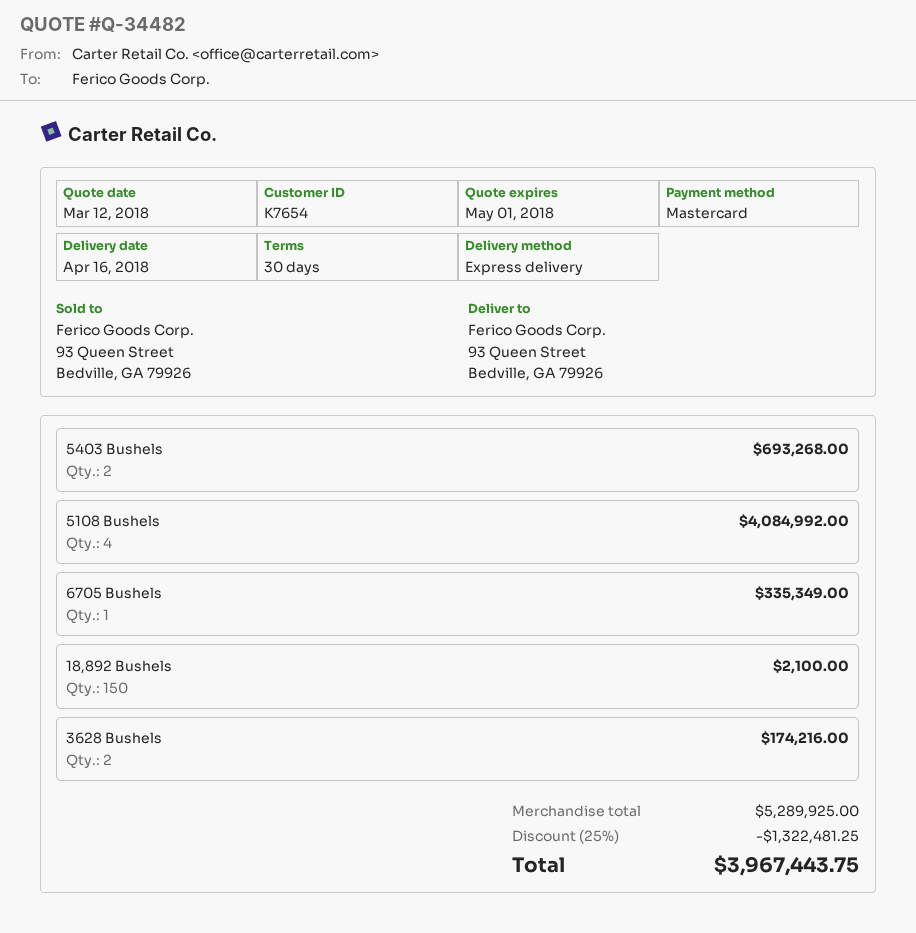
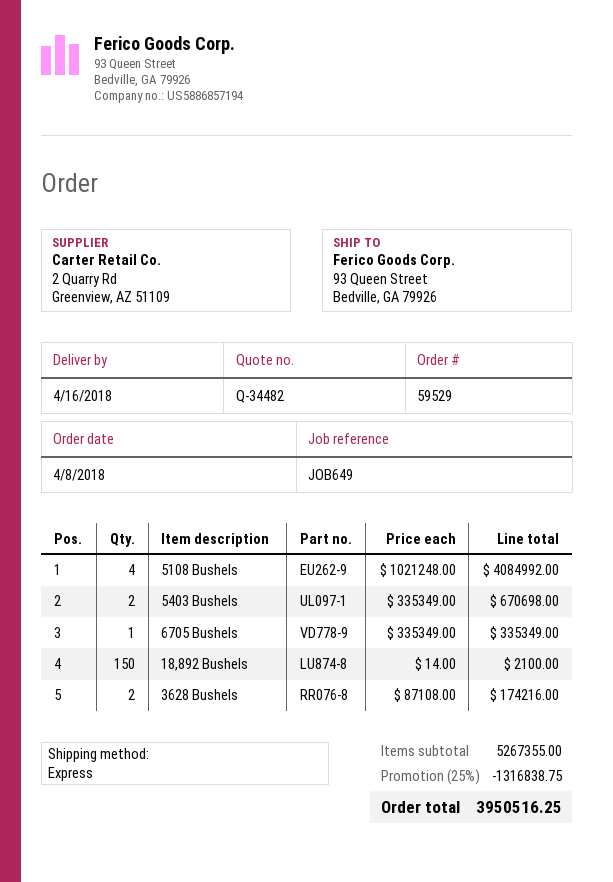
5403 Bushels: 2 for 693268.00 -> 2 for 670698.00
subtotal: 5289925.00 -> 5267355.00
discount: 25% = 1322481.25 -> 25% = 1316838.75
total: 3967443.75 -> 3950516.25

